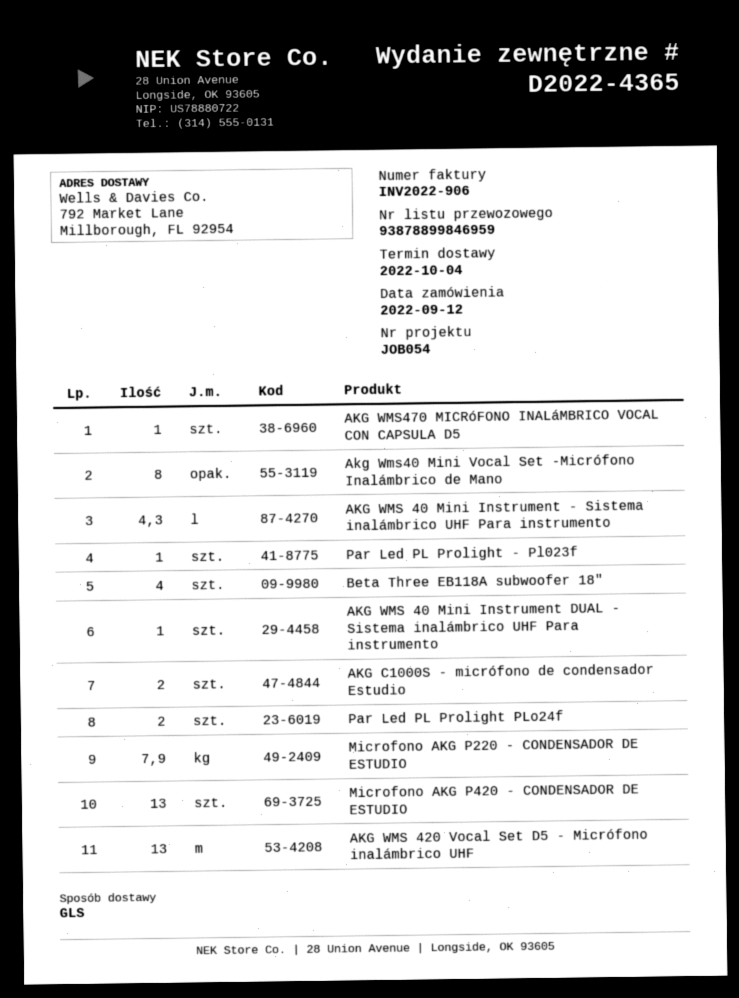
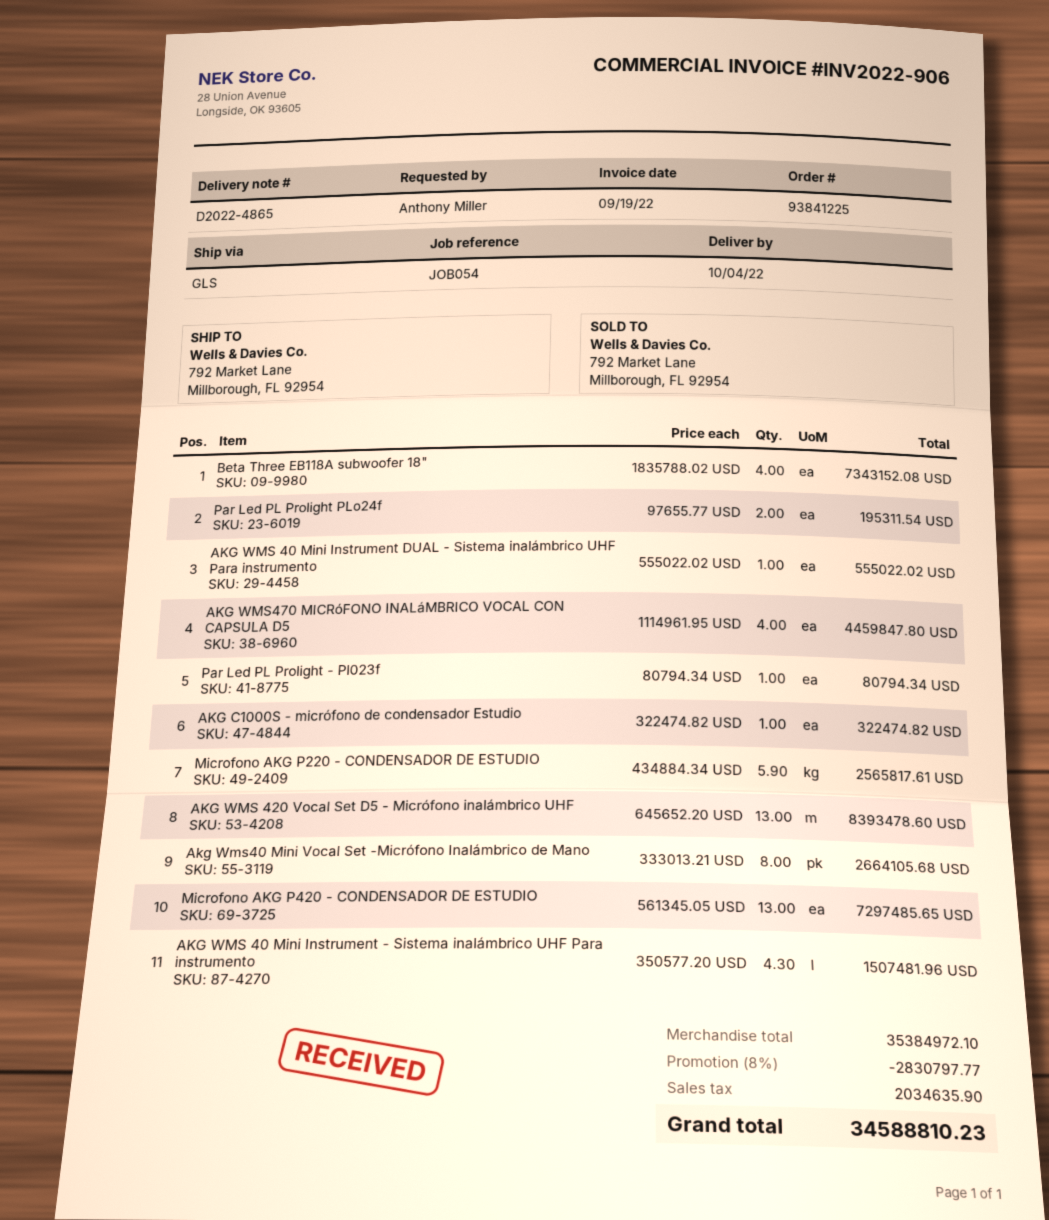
delivery note number: D2022-4365 -> D2022-4865
AKG WMS470 MICRóFONO INALáMBRICO VOCAL CON CAPSULA D5: 1 -> 4
AKG C1000S - micrófono de condensador Estudio: 2 -> 1
Microfono AKG P220 - CONDENSADOR DE ESTUDIO: 7.9 -> 5.9

